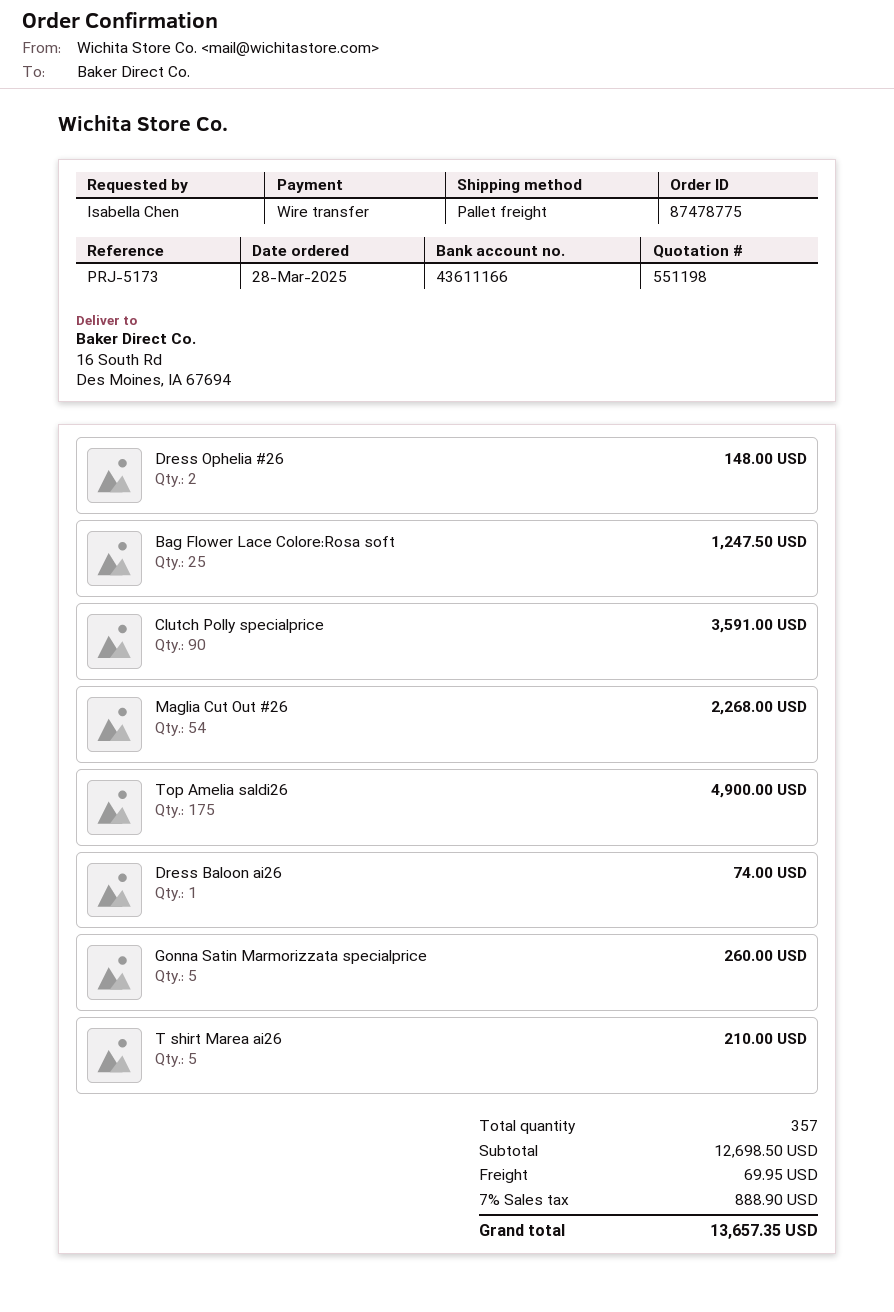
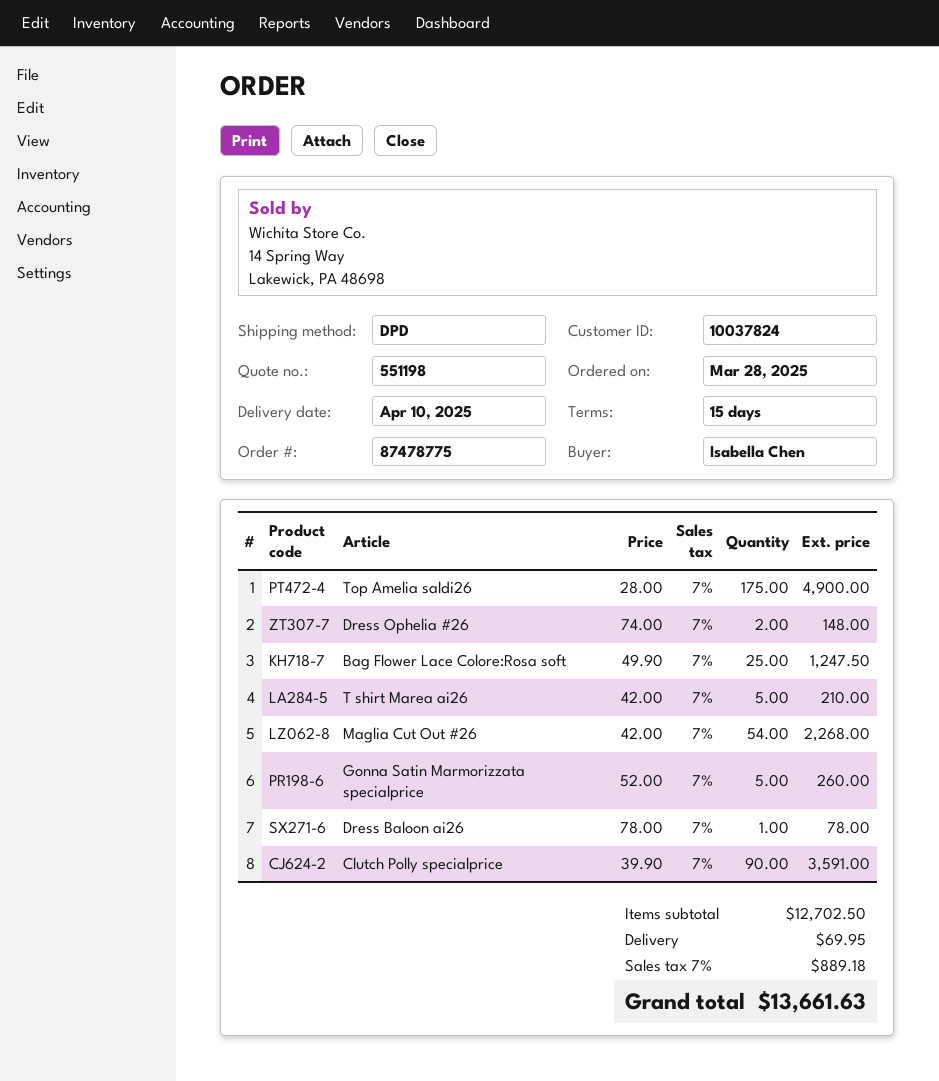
shipping method: pallet freight -> DPD
Dress Baloon ai26: 1 for 74.00 -> 1 for 78.00
subtotal: 12698.50 -> 12702.50
tax: 7% = 888.90 -> 7% = 889.18
total: 13657.35 -> 13661.63

